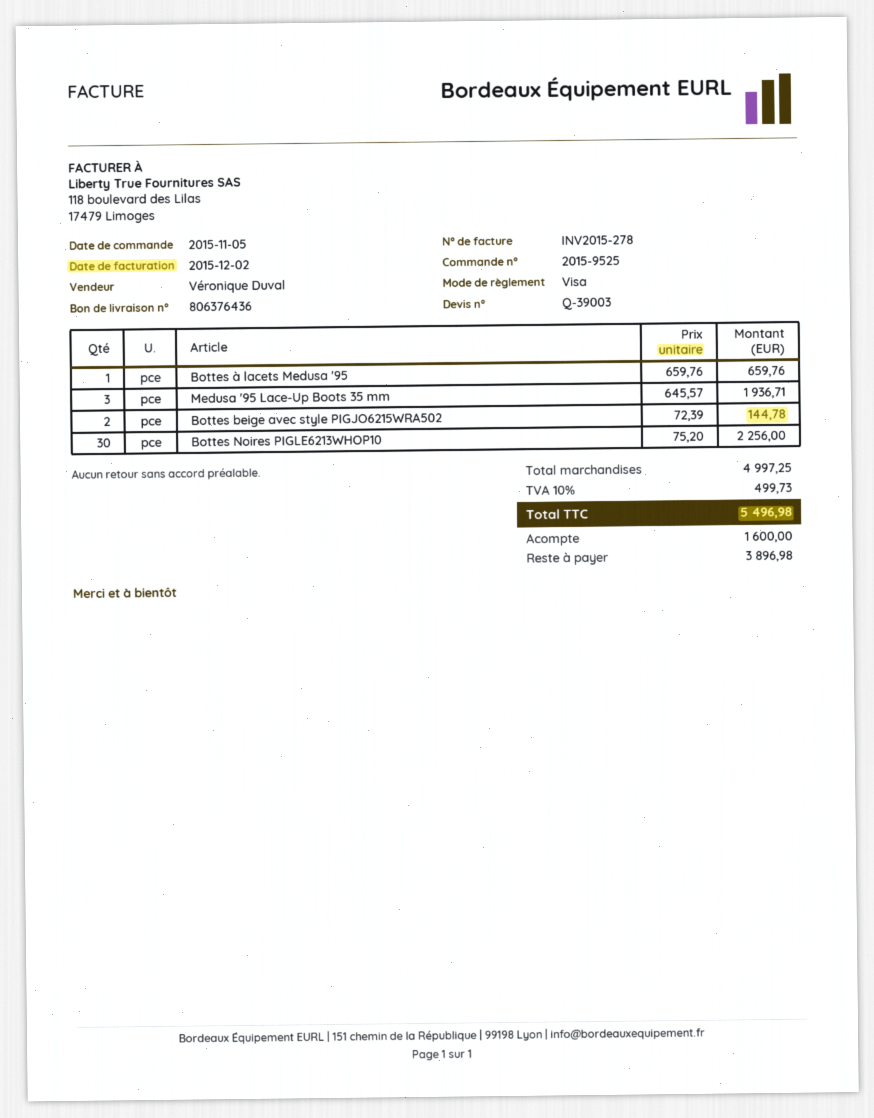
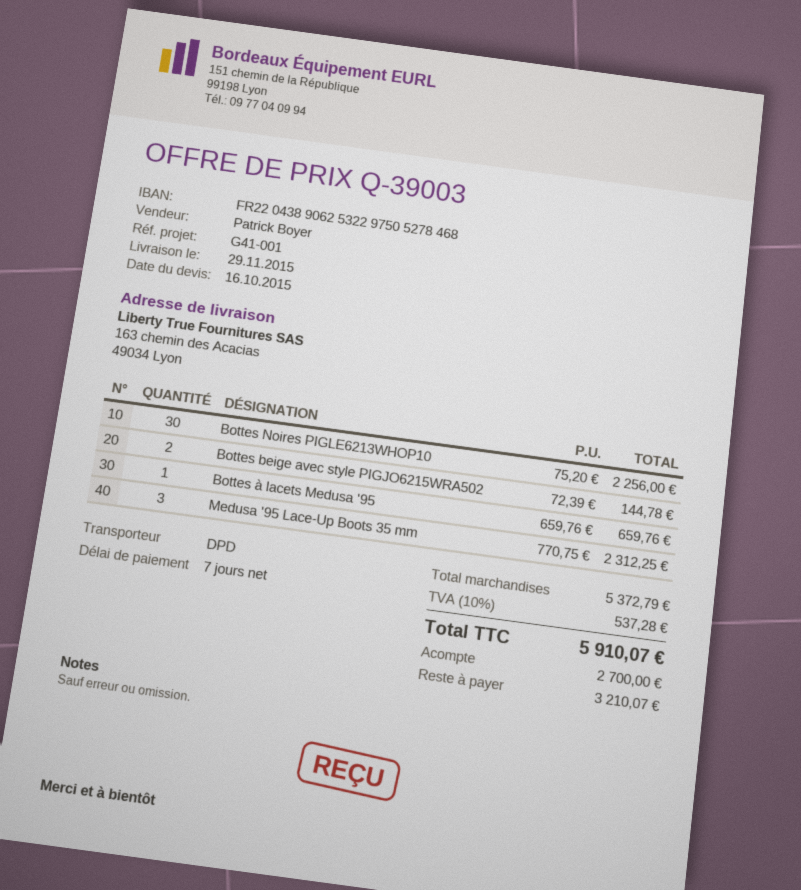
sales rep: Véronique Duval -> Patrick Boyer
Medusa '95 Lace-Up Boots 35 mm: 3 x 645.57 = 1936.71 -> 3 x 770.75 = 2312.25
subtotal: 4997.25 -> 5372.79
tax: 10% = 499.73 -> 10% = 537.28
total: 5496.98 -> 5910.07
deposit: 1600.00 -> 2700.00
balance: 3896.98 -> 3210.07

